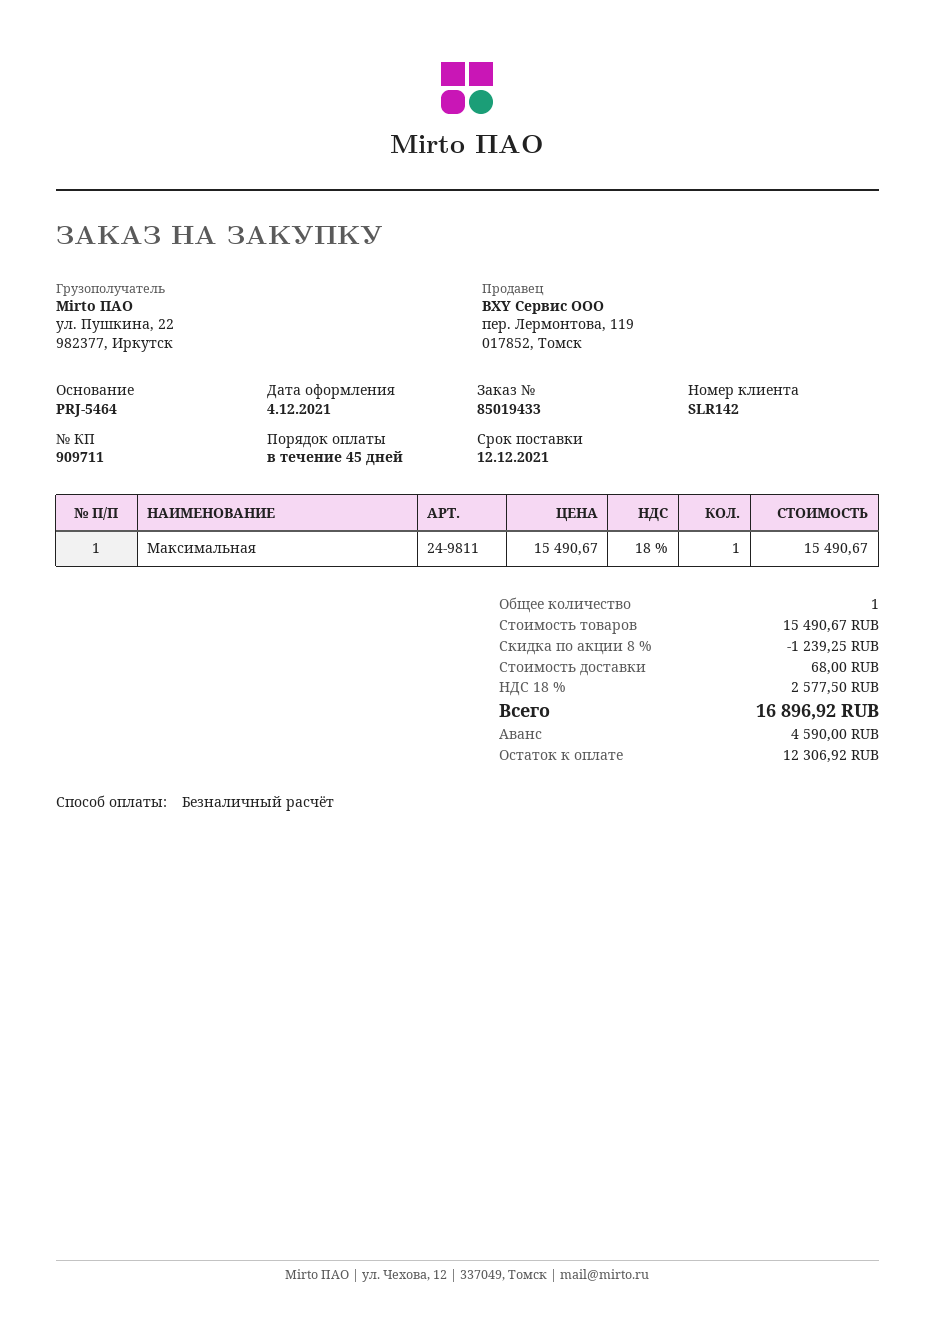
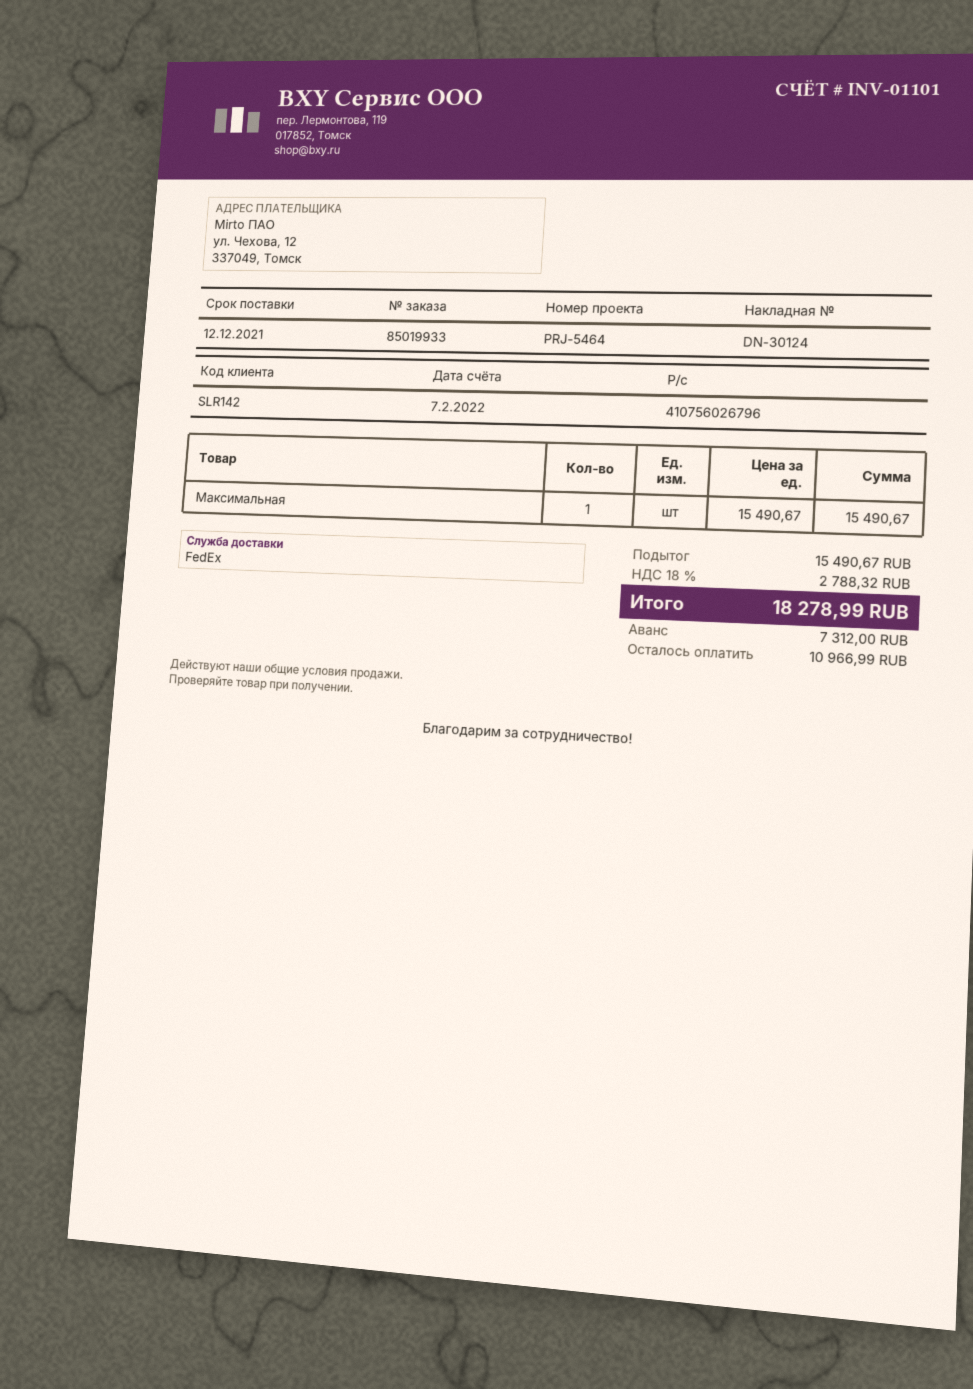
order number: 85019433 -> 85019933
discount: 8% = 1239.25 -> none
shipping: 68.00 -> none
tax: 18% = 2577.50 -> 18% = 2788.32
total: 16896.92 -> 18278.99
deposit: 4590.00 -> 7312.00
balance: 12306.92 -> 10966.99

